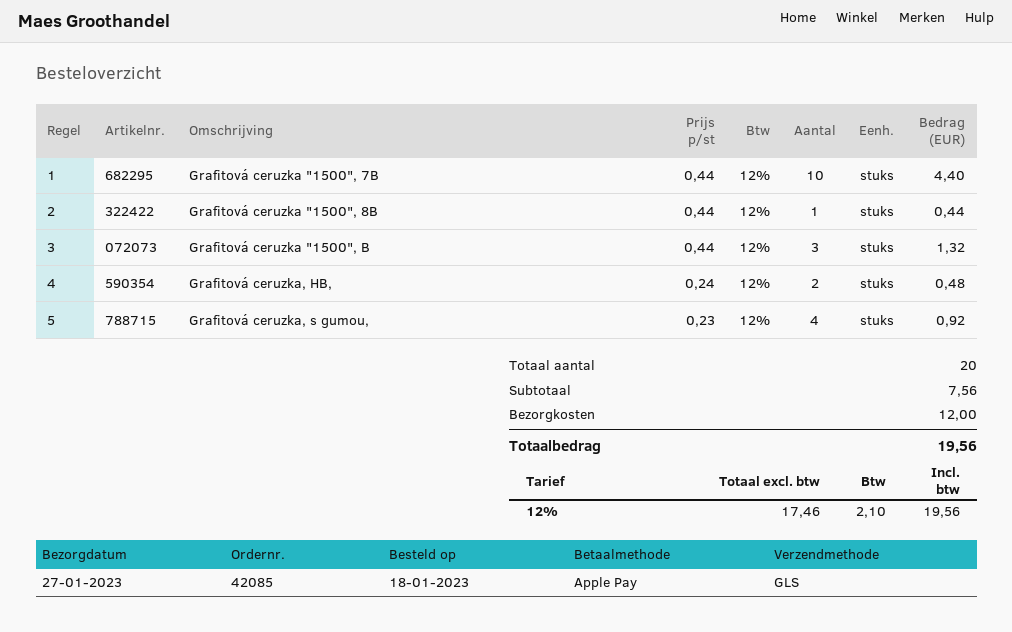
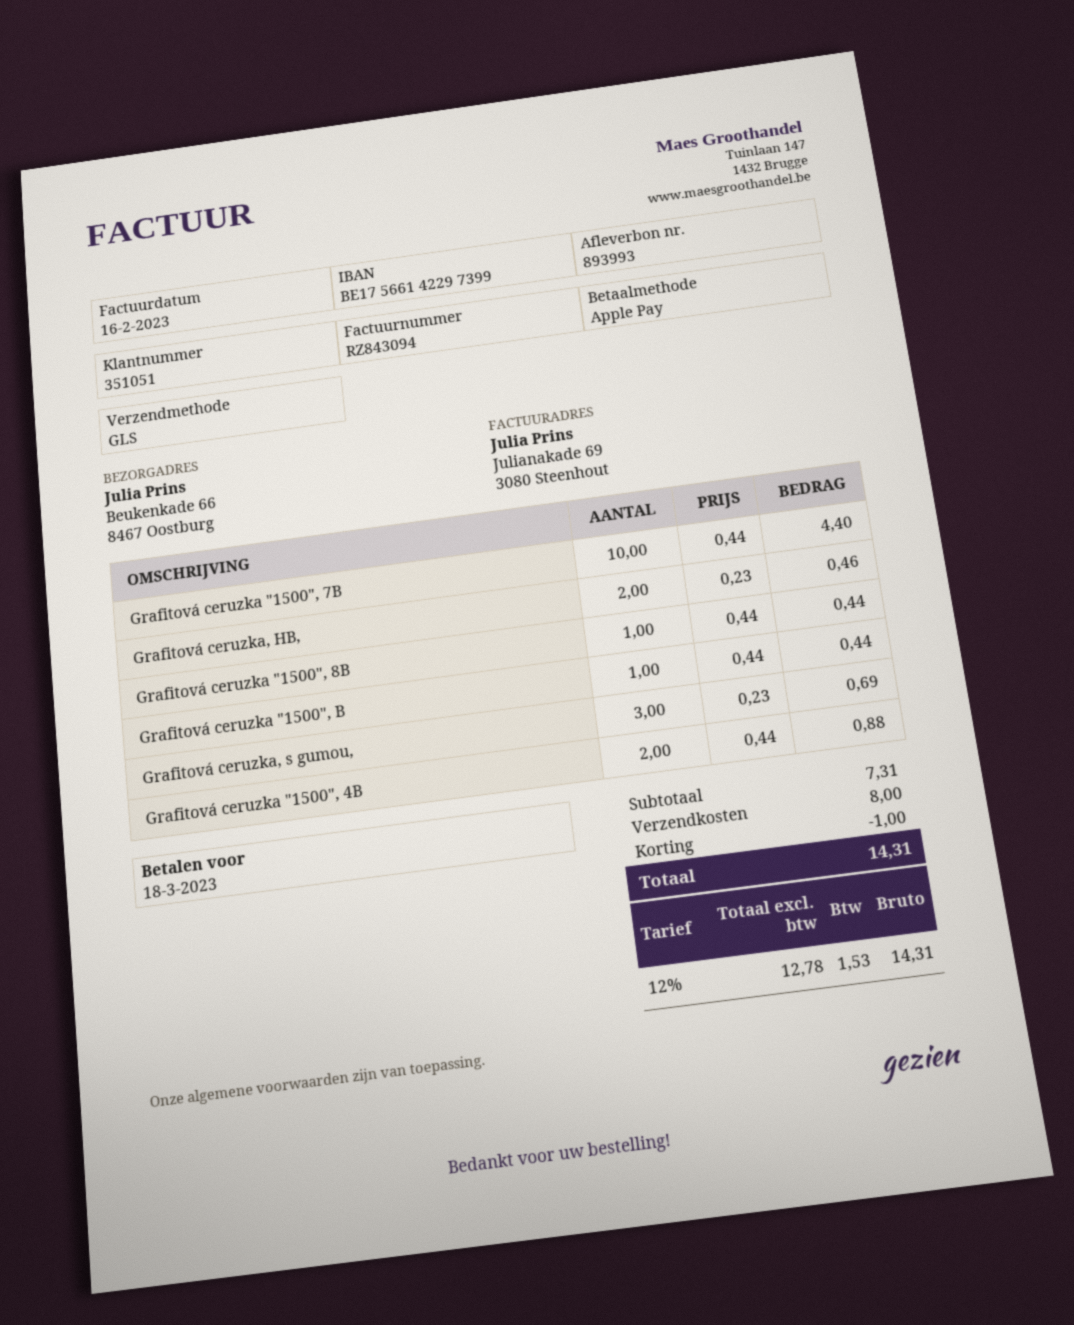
Grafitová ceruzka "1500", B: 3 x 0.44 = 1.32 -> 1 x 0.44 = 0.44
Grafitová ceruzka, HB,: 2 x 0.24 = 0.48 -> 2 x 0.23 = 0.46
Grafitová ceruzka, s gumou,: 4 x 0.23 = 0.92 -> 3 x 0.23 = 0.69
Grafitová ceruzka "1500", 4B: none -> 2 x 0.44 = 0.88
subtotal: 7.56 -> 7.31
discount: none -> 1.00
shipping: 12.00 -> 8.00
net: 17.46 -> 12.78
tax: 12% = 2.10 -> 12% = 1.53
total: 19.56 -> 14.31

